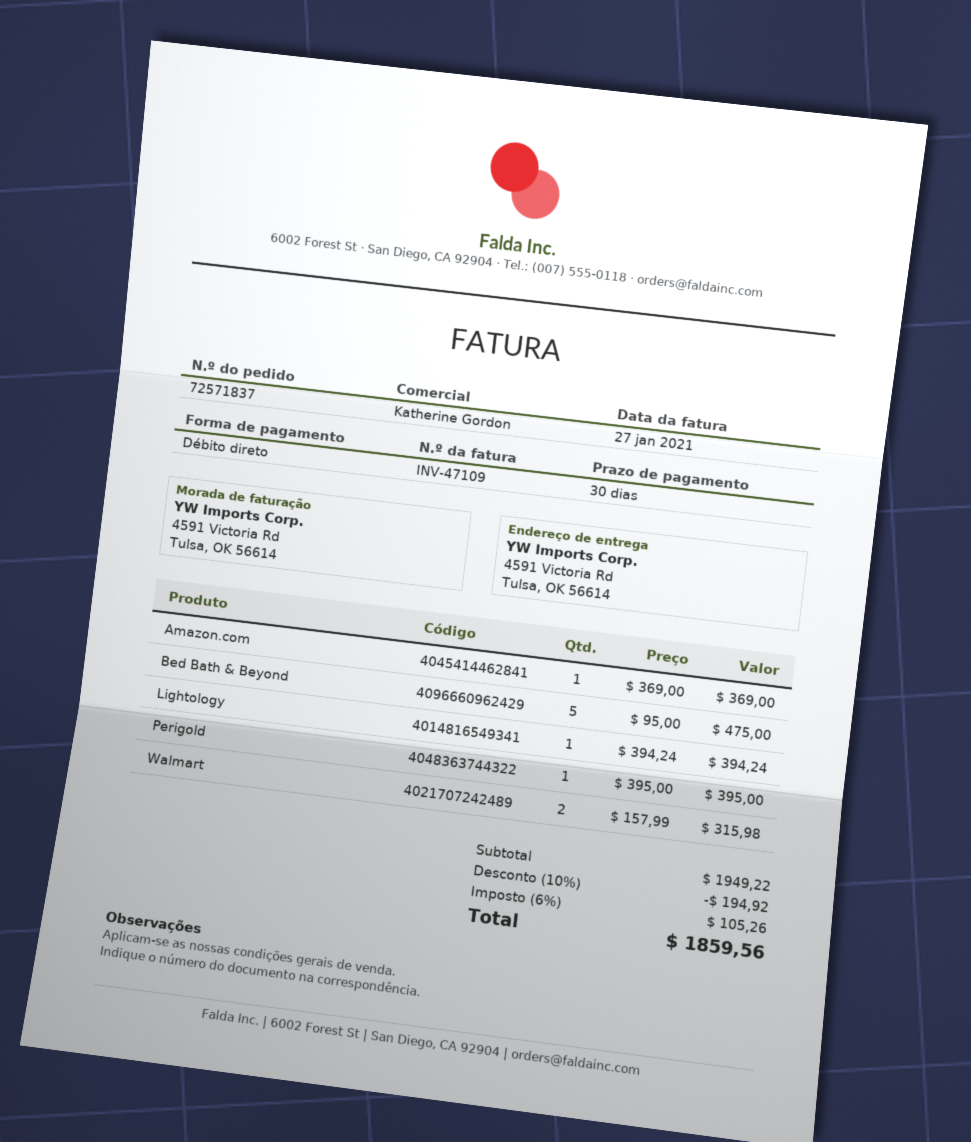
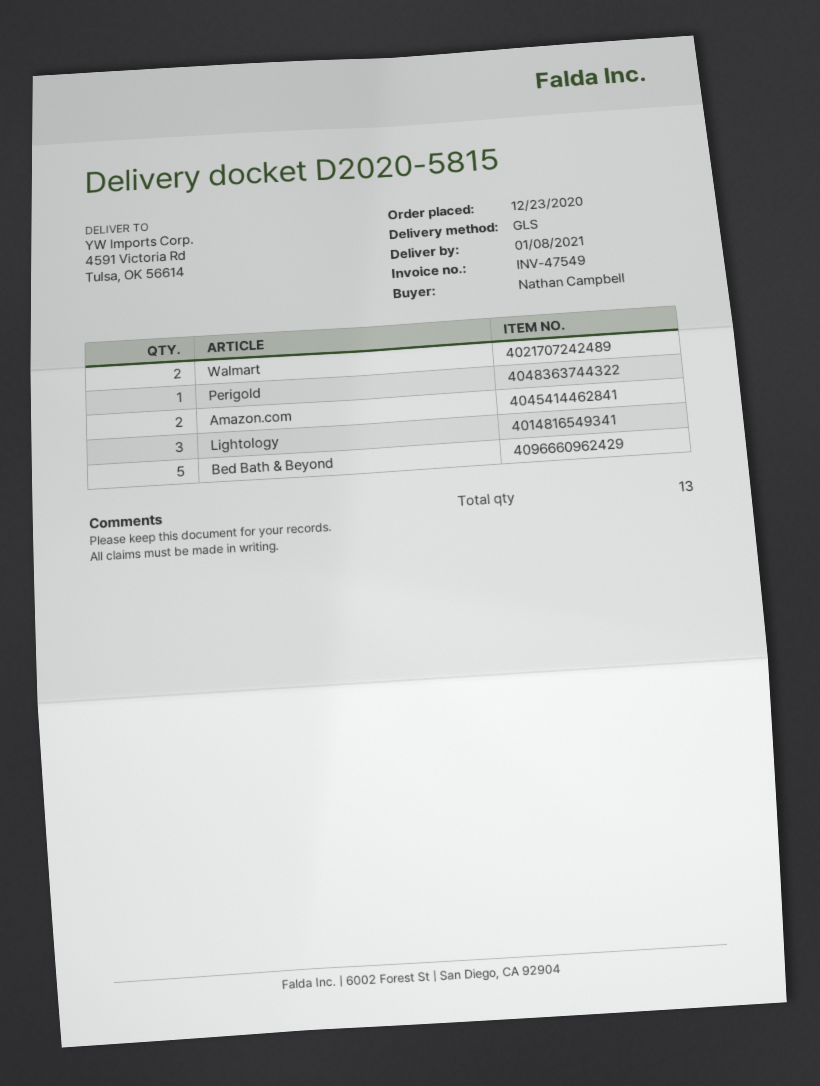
invoice number: INV-47109 -> INV-47549
Amazon.com: 1 -> 2
Lightology: 1 -> 3

